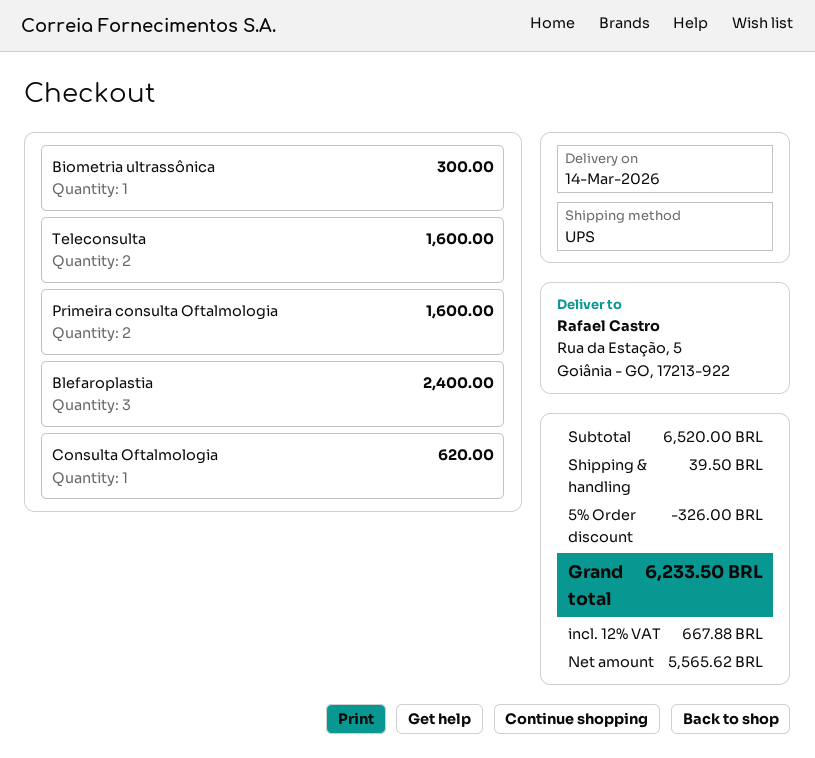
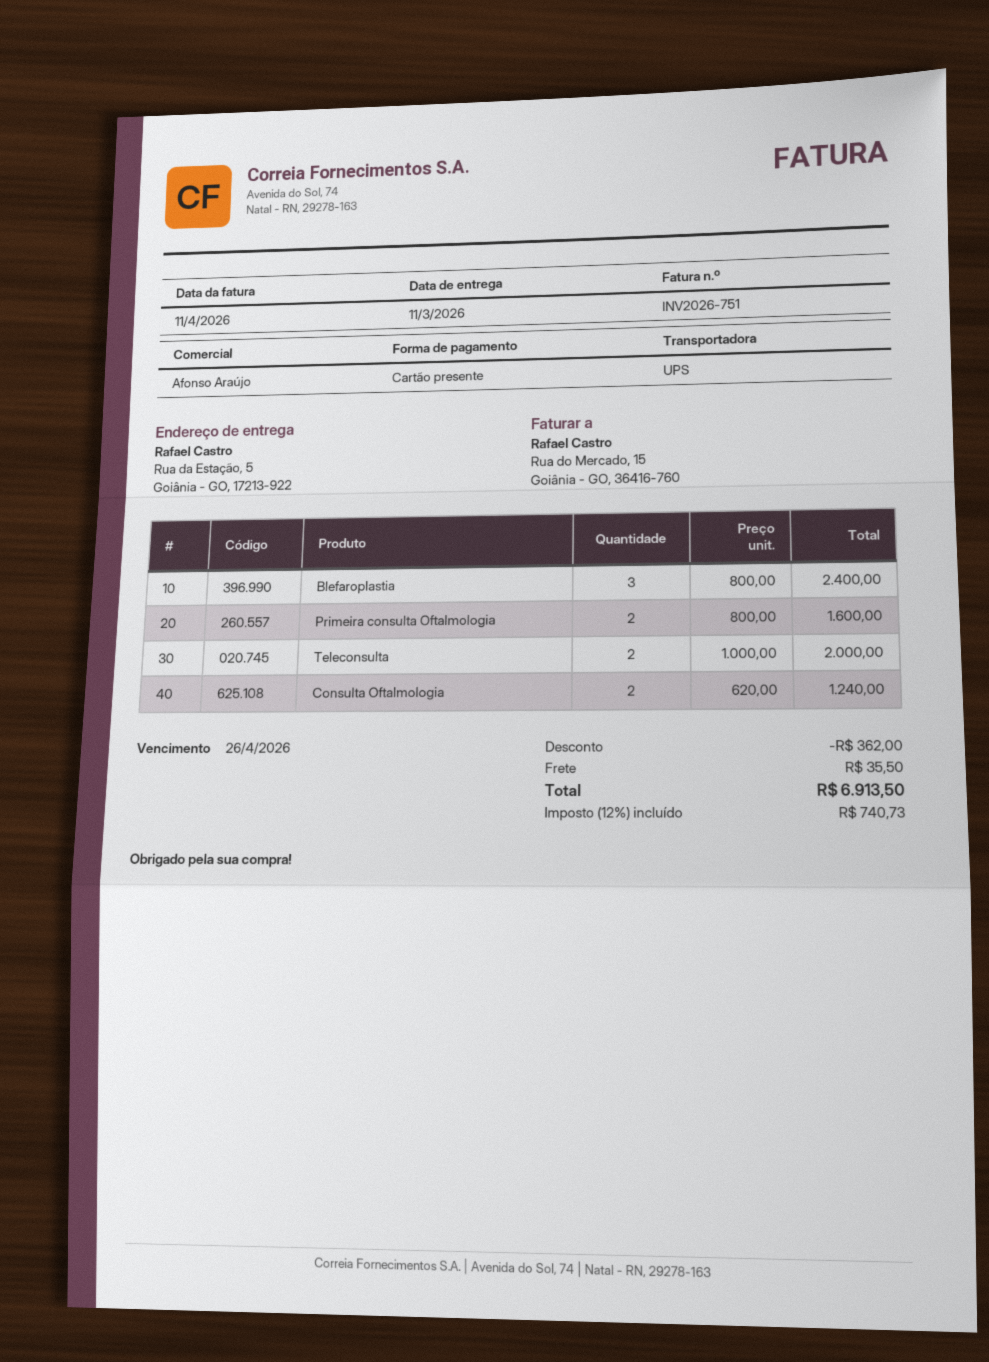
delivery date: 2026-03-14 -> 2026-03-11
Biometria ultrassônica: 1 for 300.00 -> none
Teleconsulta: 2 for 1600.00 -> 2 for 2000.00
Consulta Oftalmologia: 1 for 620.00 -> 2 for 1240.00
discount: 326.00 -> 362.00
shipping: 39.50 -> 35.50
tax: 12% = 667.88 -> 12% = 740.73
total: 6233.50 -> 6913.50

